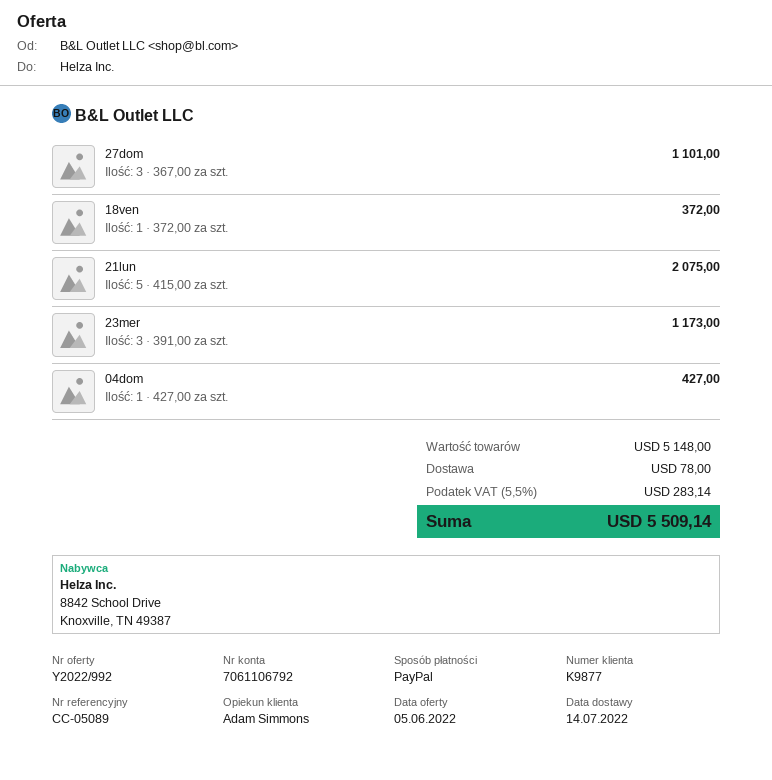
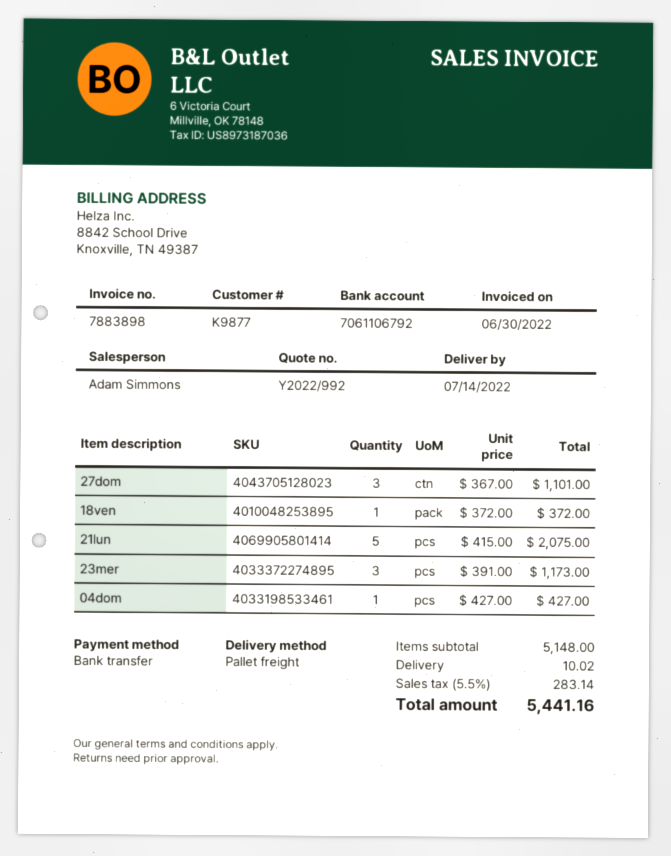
payment method: PayPal -> bank transfer
shipping: 78.00 -> 10.02
total: 5509.14 -> 5441.16

